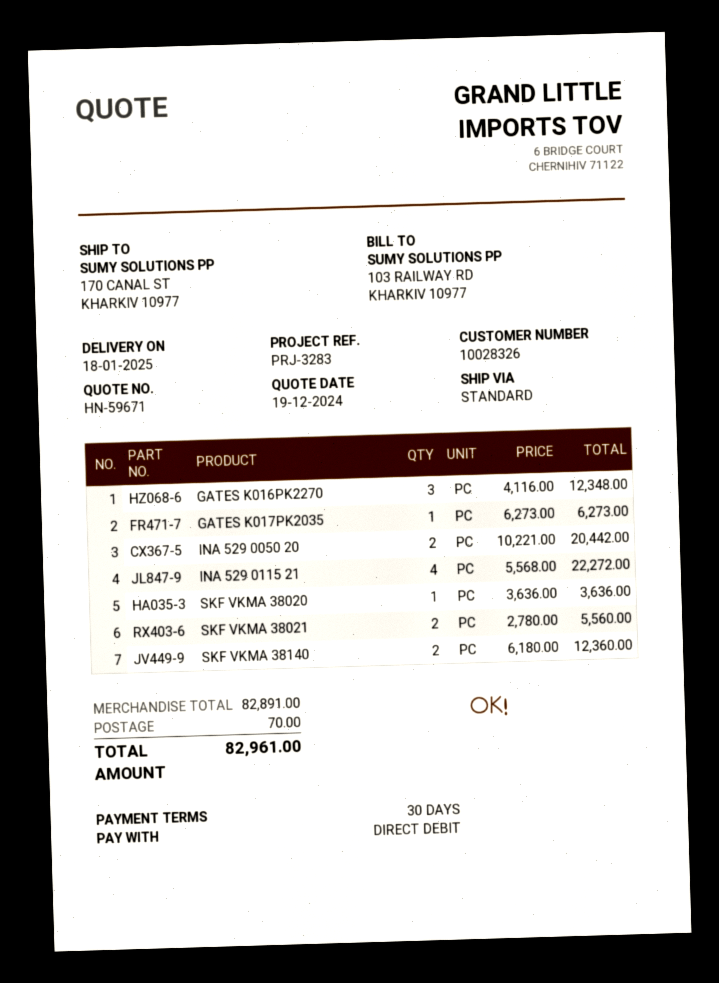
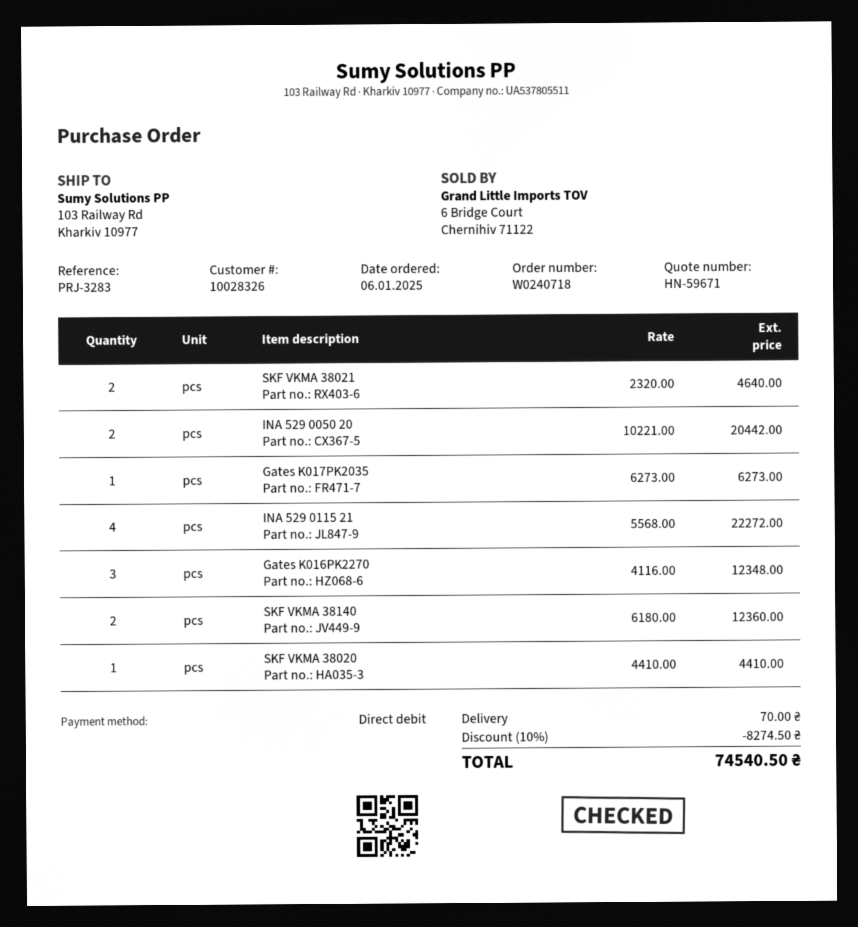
ship to: 170 CANAL ST, KHARKIV 10977 -> 103 Railway Rd, Kharkiv 10977
SKF VKMA 38020: 1 x 3636.00 = 3636.00 -> 1 x 4410.00 = 4410.00
SKF VKMA 38021: 2 x 2780.00 = 5560.00 -> 2 x 2320.00 = 4640.00
discount: none -> 10% = 8274.50
total: 82961.00 -> 74540.50

